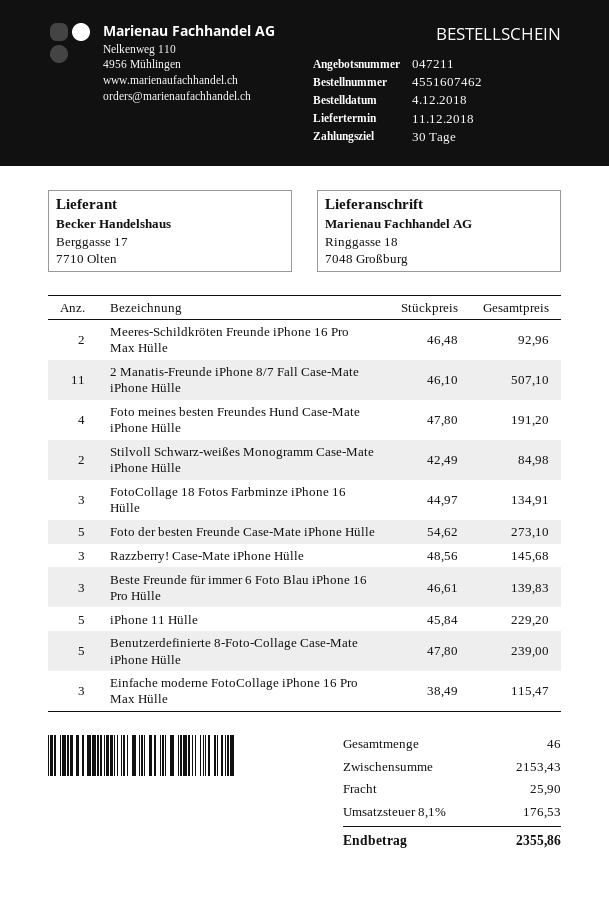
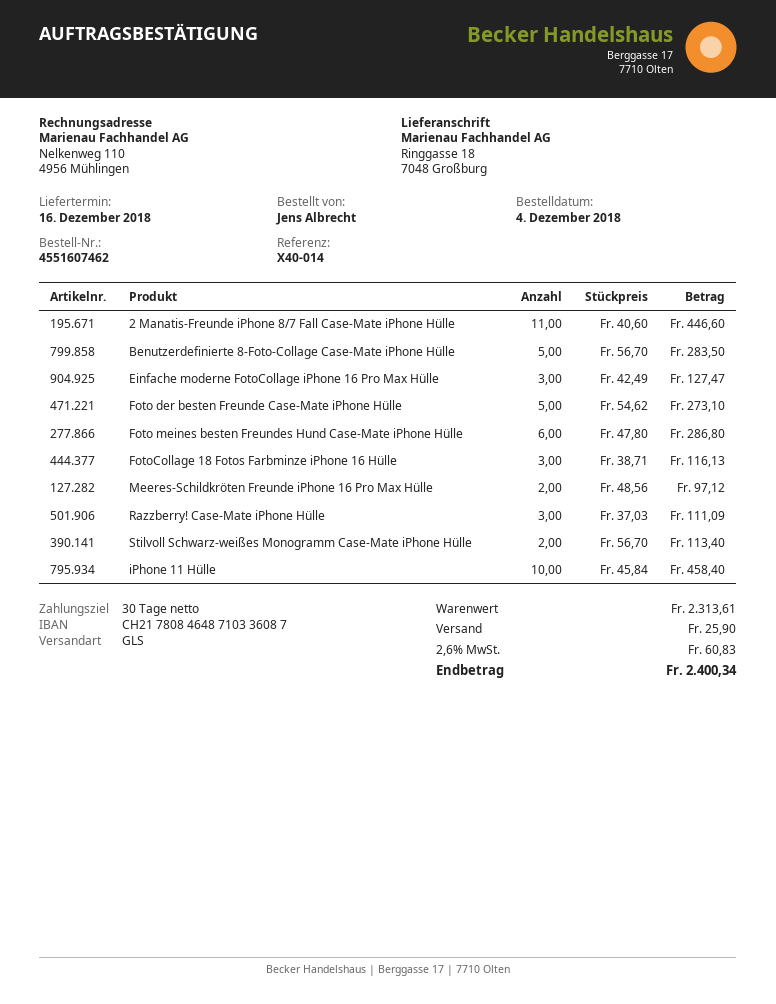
delivery date: 2018-12-11 -> 2018-12-16
Meeres-Schildkröten Freunde iPhone 16 Pro Max Hülle: 2 x 46.48 = 92.96 -> 2 x 48.56 = 97.12
2 Manatis-Freunde iPhone 8/7 Fall Case-Mate iPhone Hülle: 11 x 46.10 = 507.10 -> 11 x 40.60 = 446.60
Foto meines besten Freundes Hund Case-Mate iPhone Hülle: 4 x 47.80 = 191.20 -> 6 x 47.80 = 286.80
Stilvoll Schwarz-weißes Monogramm Case-Mate iPhone Hülle: 2 x 42.49 = 84.98 -> 2 x 56.70 = 113.40
FotoCollage 18 Fotos Farbminze iPhone 16 Hülle: 3 x 44.97 = 134.91 -> 3 x 38.71 = 116.13
Razzberry! Case-Mate iPhone Hülle: 3 x 48.56 = 145.68 -> 3 x 37.03 = 111.09
Beste Freunde für immer 6 Foto Blau iPhone 16 Pro Hülle: 3 x 46.61 = 139.83 -> none
iPhone 11 Hülle: 5 x 45.84 = 229.20 -> 10 x 45.84 = 458.40
Benutzerdefinierte 8-Foto-Collage Case-Mate iPhone Hülle: 5 x 47.80 = 239.00 -> 5 x 56.70 = 283.50
Einfache moderne FotoCollage iPhone 16 Pro Max Hülle: 3 x 38.49 = 115.47 -> 3 x 42.49 = 127.47
subtotal: 2153.43 -> 2313.61
tax: 8.1% = 176.53 -> 2.6% = 60.83
total: 2355.86 -> 2400.34

